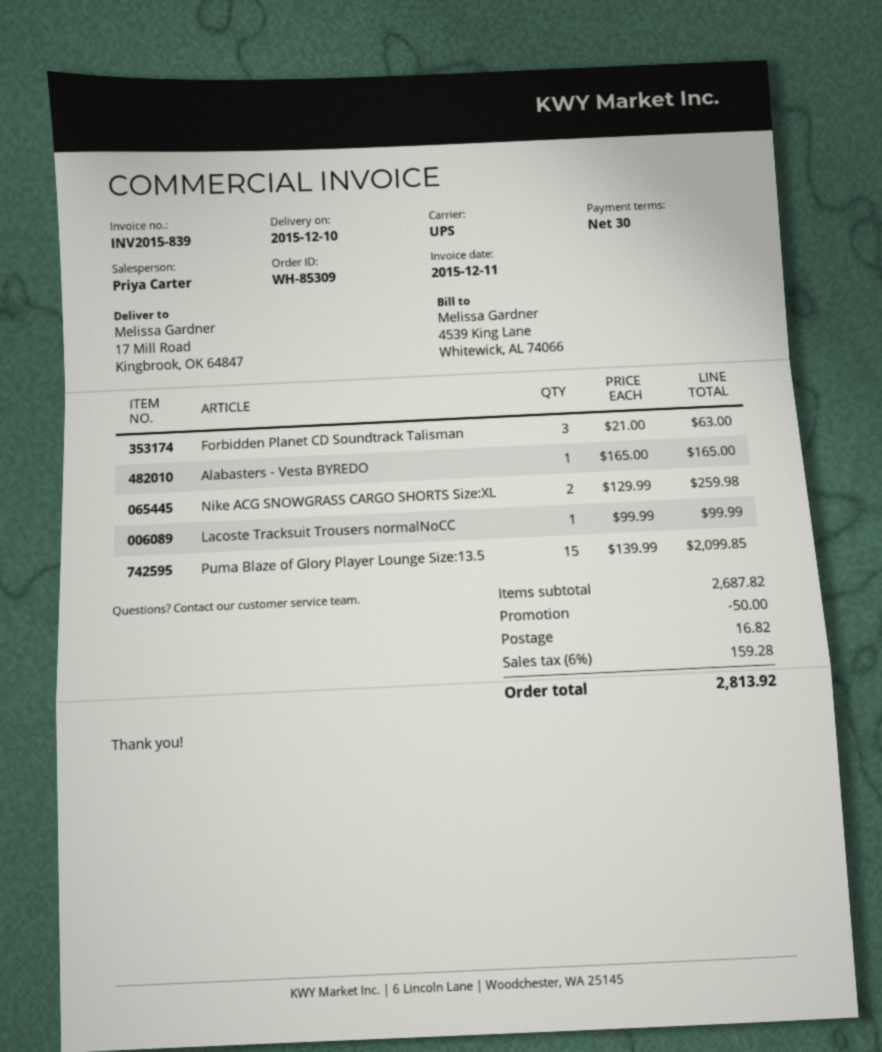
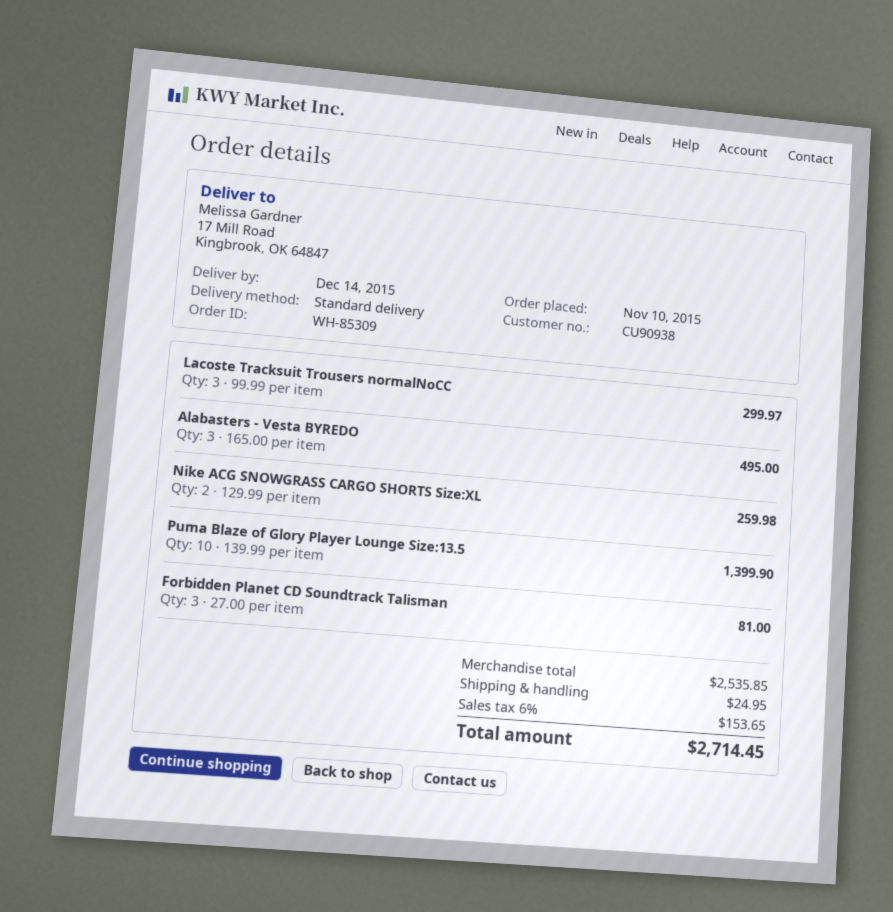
delivery date: 2015-12-10 -> 2015-12-14
shipping method: UPS -> standard
Forbidden Planet CD Soundtrack Talisman: 3 x 21.00 = 63.00 -> 3 x 27.00 = 81.00
Alabasters - Vesta BYREDO: 1 x 165.00 = 165.00 -> 3 x 165.00 = 495.00
Lacoste Tracksuit Trousers normalNoCC: 1 x 99.99 = 99.99 -> 3 x 99.99 = 299.97
Puma Blaze of Glory Player Lounge Size:13.5: 15 x 139.99 = 2099.85 -> 10 x 139.99 = 1399.90
subtotal: 2687.82 -> 2535.85
discount: 50.00 -> none
shipping: 16.82 -> 24.95
tax: 6% = 159.28 -> 6% = 153.65
total: 2813.92 -> 2714.45

